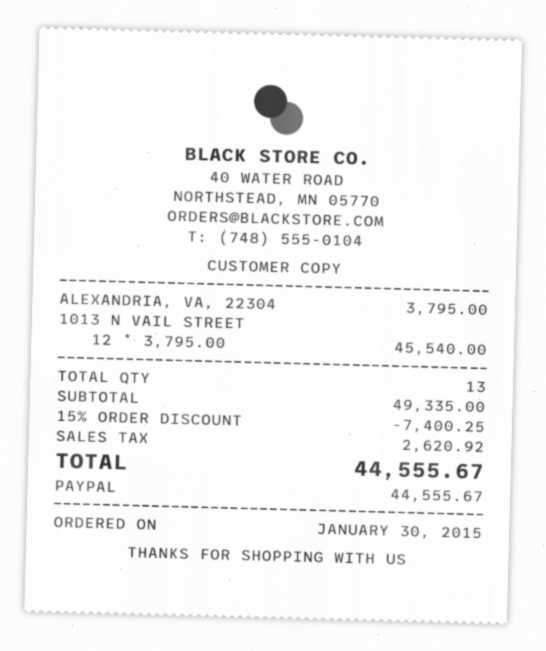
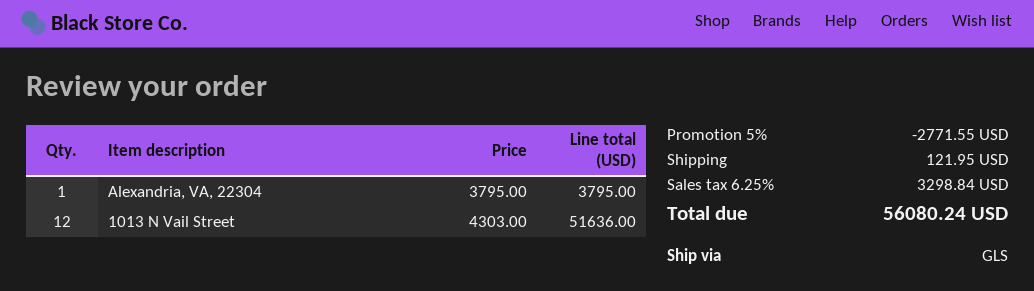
1013 N VAIL STREET: 12 x 3795.00 = 45540.00 -> 12 x 4303.00 = 51636.00
discount: 15% = 7400.25 -> 5% = 2771.55
shipping: none -> 121.95
tax: 2620.92 -> 3298.84
total: 44555.67 -> 56080.24

